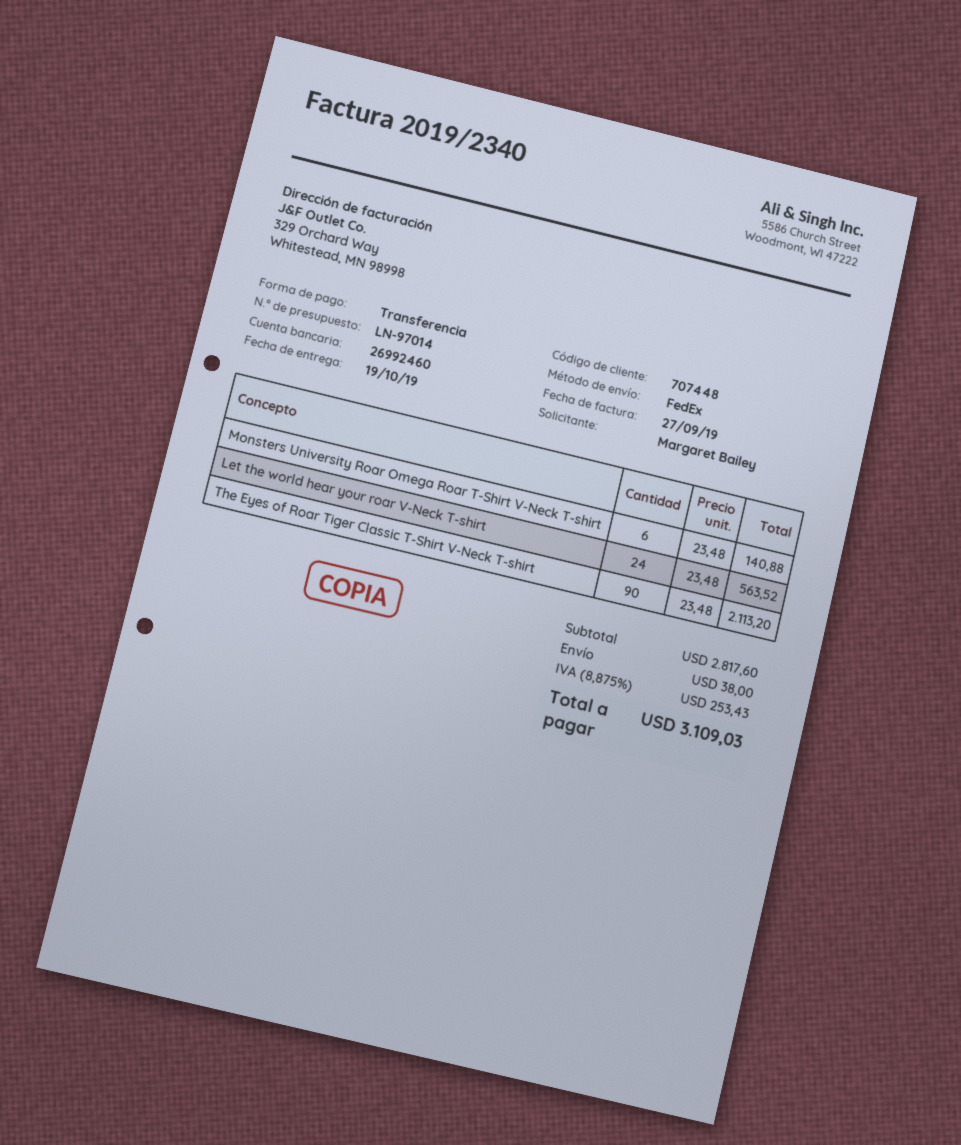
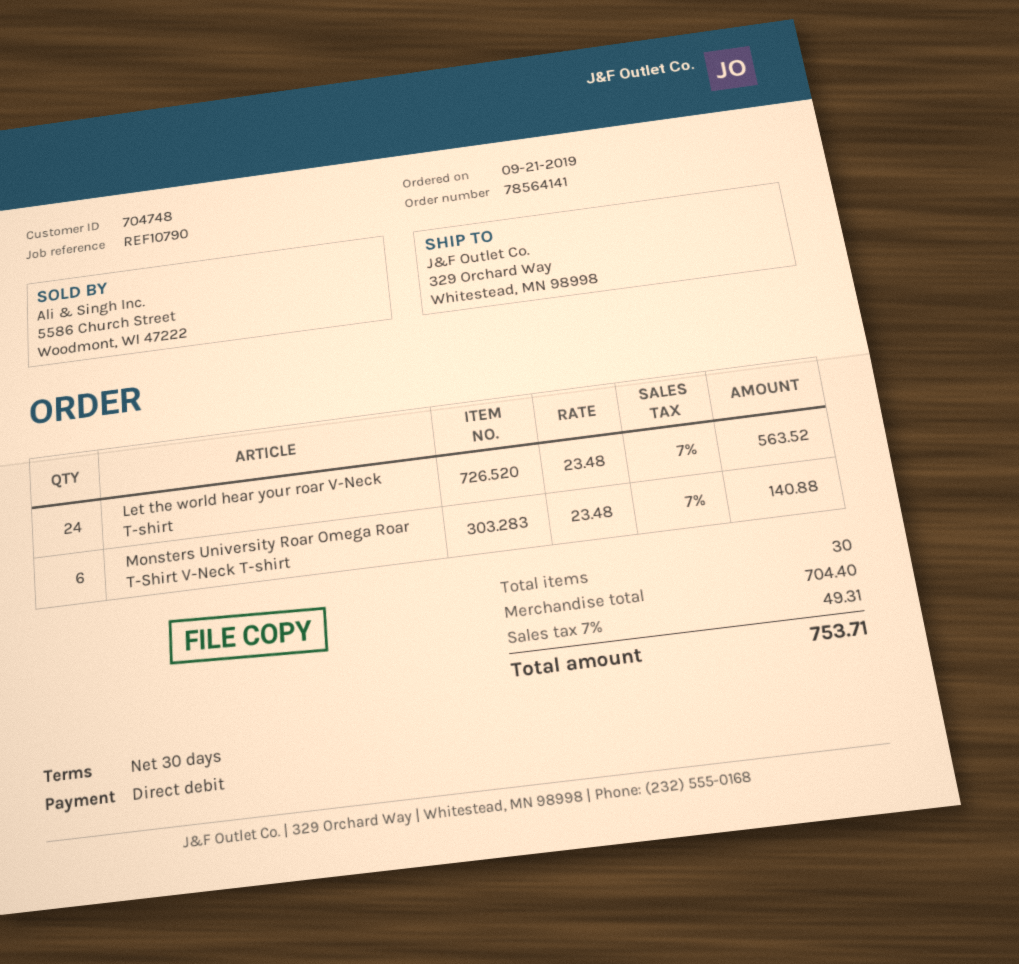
customer number: 707448 -> 704748
payment method: bank transfer -> direct debit
The Eyes of Roar Tiger Classic T-Shirt V-Neck T-shirt: 90 x 23.48 = 2113.20 -> none
subtotal: 2817.60 -> 704.40
shipping: 38.00 -> none
tax: 8.875% = 253.43 -> 7% = 49.31
total: 3109.03 -> 753.71

